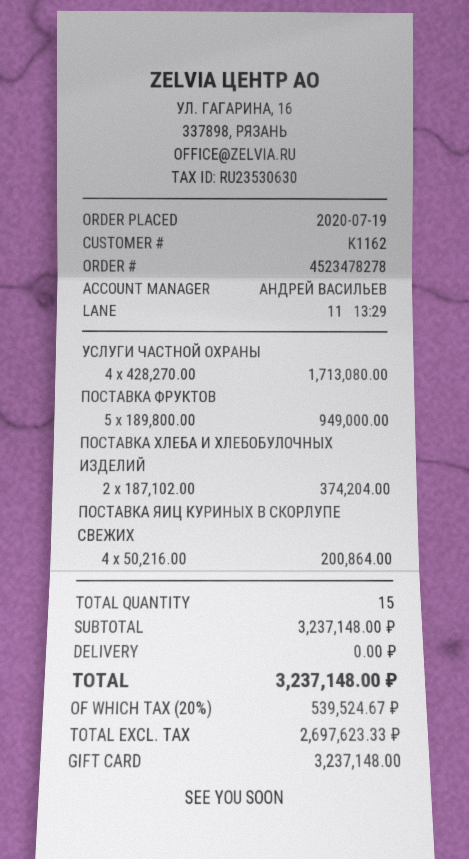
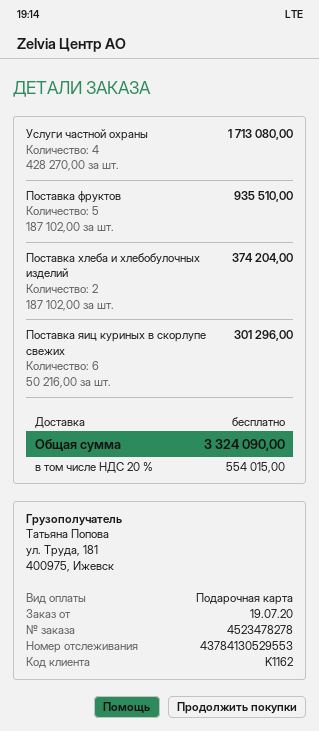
ПОСТАВКА ФРУКТОВ: 5 x 189800.00 = 949000.00 -> 5 x 187102.00 = 935510.00
ПОСТАВКА ЯИЦ КУРИНЫХ В СКОРЛУПЕ СВЕЖИХ: 4 x 50216.00 = 200864.00 -> 6 x 50216.00 = 301296.00
tax: 20% = 539524.67 -> 20% = 554015.00
total: 3237148.00 -> 3324090.00

